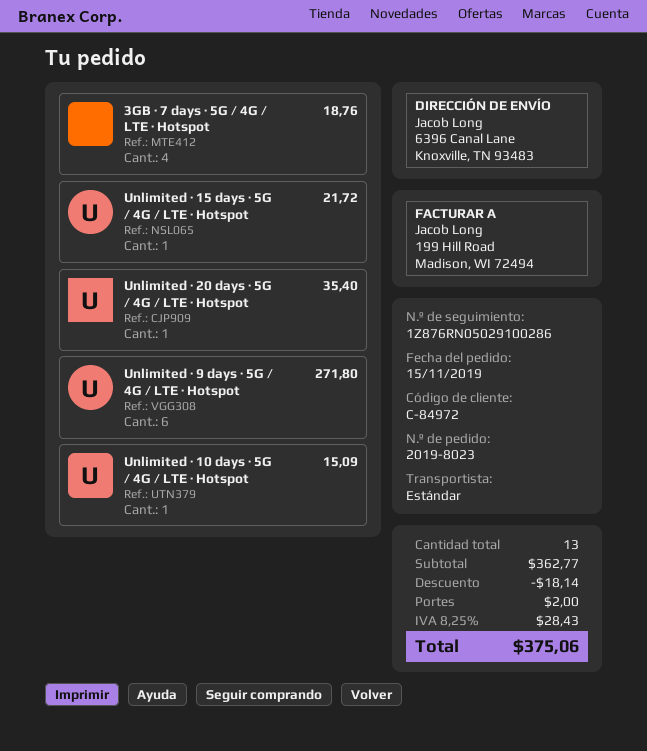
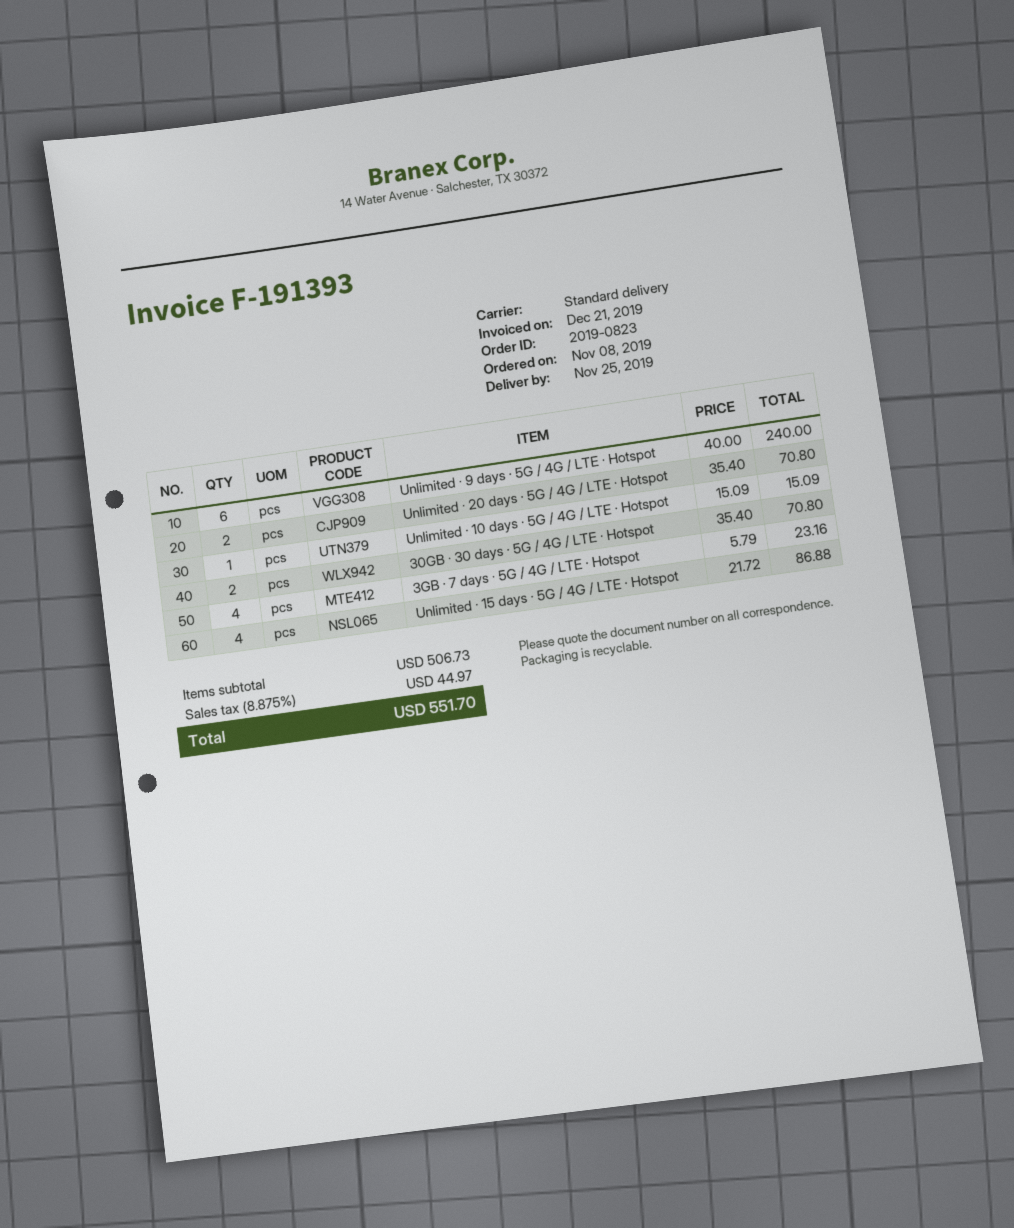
order number: 2019-8023 -> 2019-0823
order date: 2019-11-15 -> 2019-11-08
3GB · 7 days · 5G / 4G / LTE · Hotspot: 4 for 18.76 -> 4 for 23.16
Unlimited · 15 days · 5G / 4G / LTE · Hotspot: 1 for 21.72 -> 4 for 86.88
Unlimited · 20 days · 5G / 4G / LTE · Hotspot: 1 for 35.40 -> 2 for 70.80
Unlimited · 9 days · 5G / 4G / LTE · Hotspot: 6 for 271.80 -> 6 for 240.00
30GB · 30 days · 5G / 4G / LTE · Hotspot: none -> 2 for 70.80
subtotal: 362.77 -> 506.73
discount: 18.14 -> none
shipping: 2.00 -> none
tax: 8.25% = 28.43 -> 8.875% = 44.97
total: 375.06 -> 551.70

